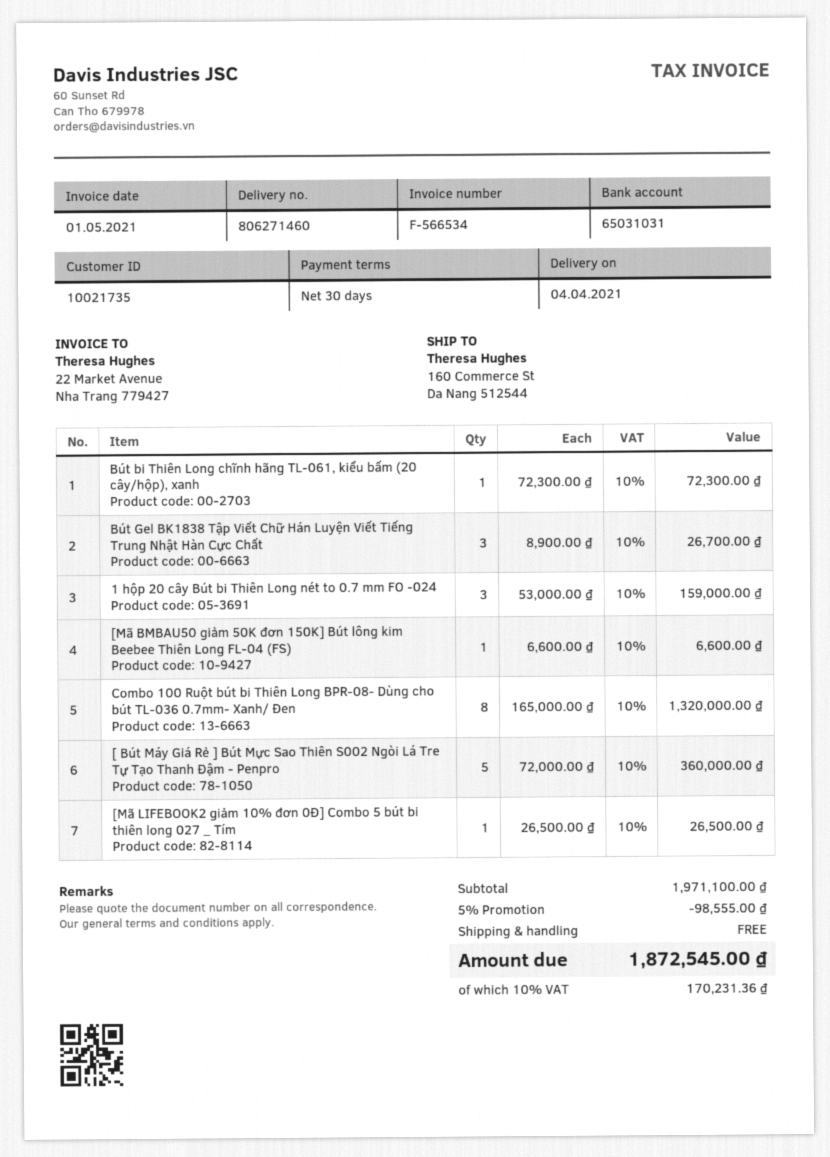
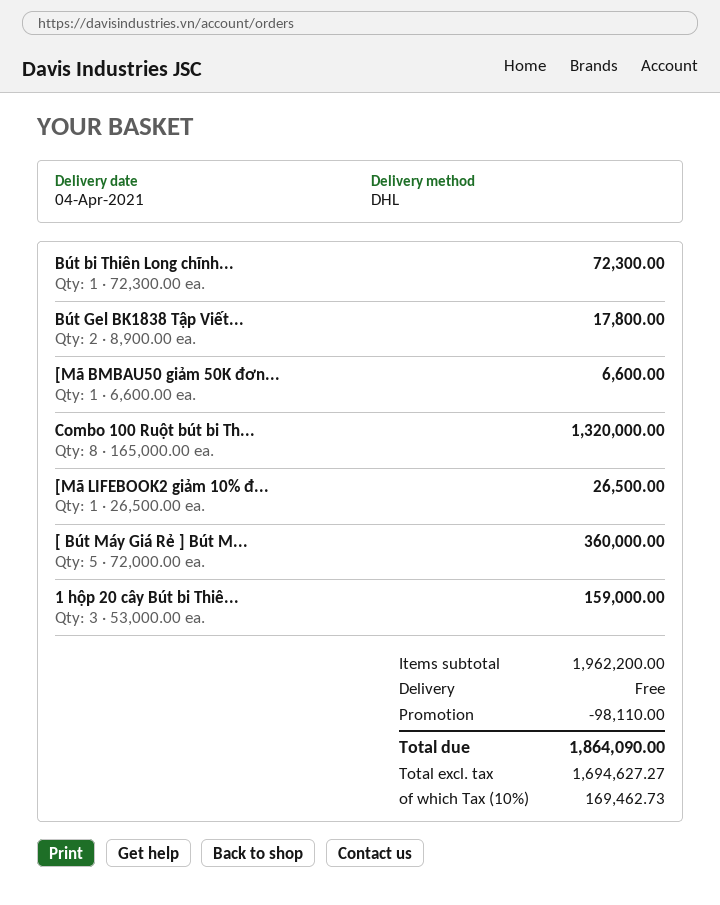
Bút Gel BK1838 Tập Viết Chữ Hán Luyện Viết Tiếng Trung Nhật Hàn Cực Chất: 3 x 8900.00 = 26700.00 -> 2 x 8900.00 = 17800.00
subtotal: 1971100.00 -> 1962200.00
discount: 98555.00 -> 98110.00
tax: 10% = 170231.36 -> 10% = 169462.73
total: 1872545.00 -> 1864090.00

